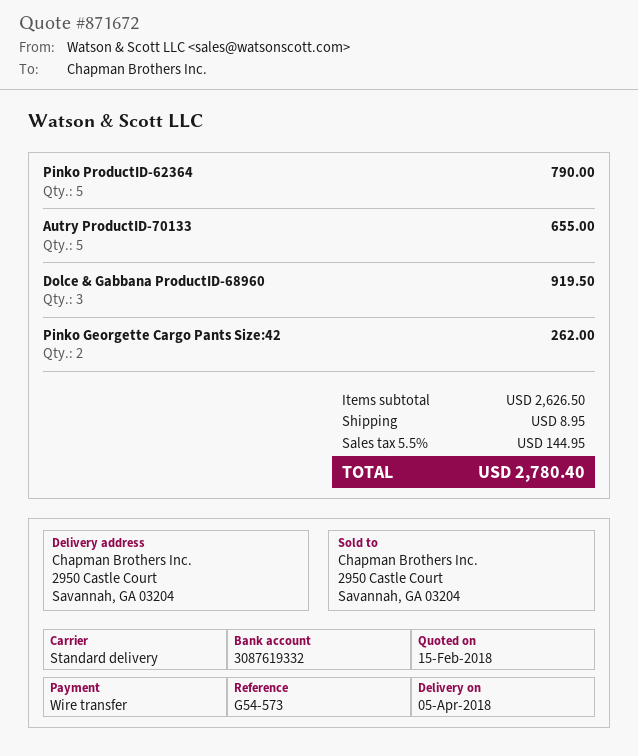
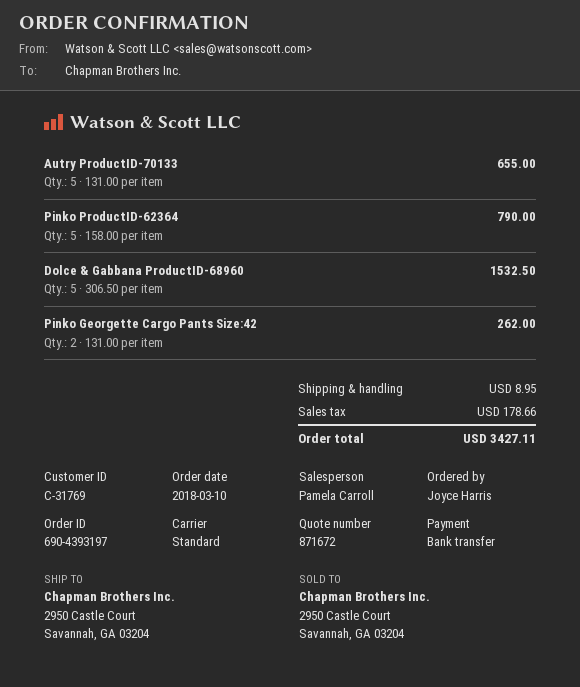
Dolce & Gabbana ProductID-68960: 3 for 919.50 -> 5 for 1532.50
tax: 144.95 -> 178.66
total: 2780.40 -> 3427.11

